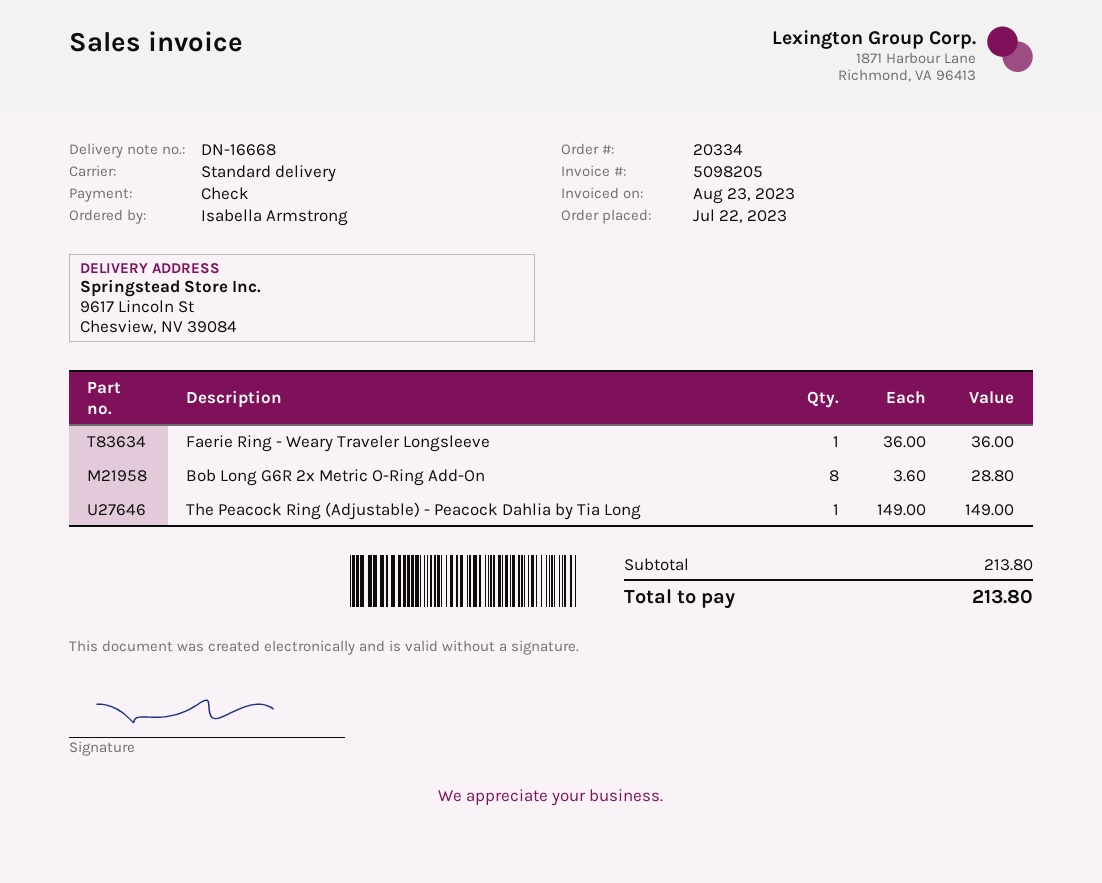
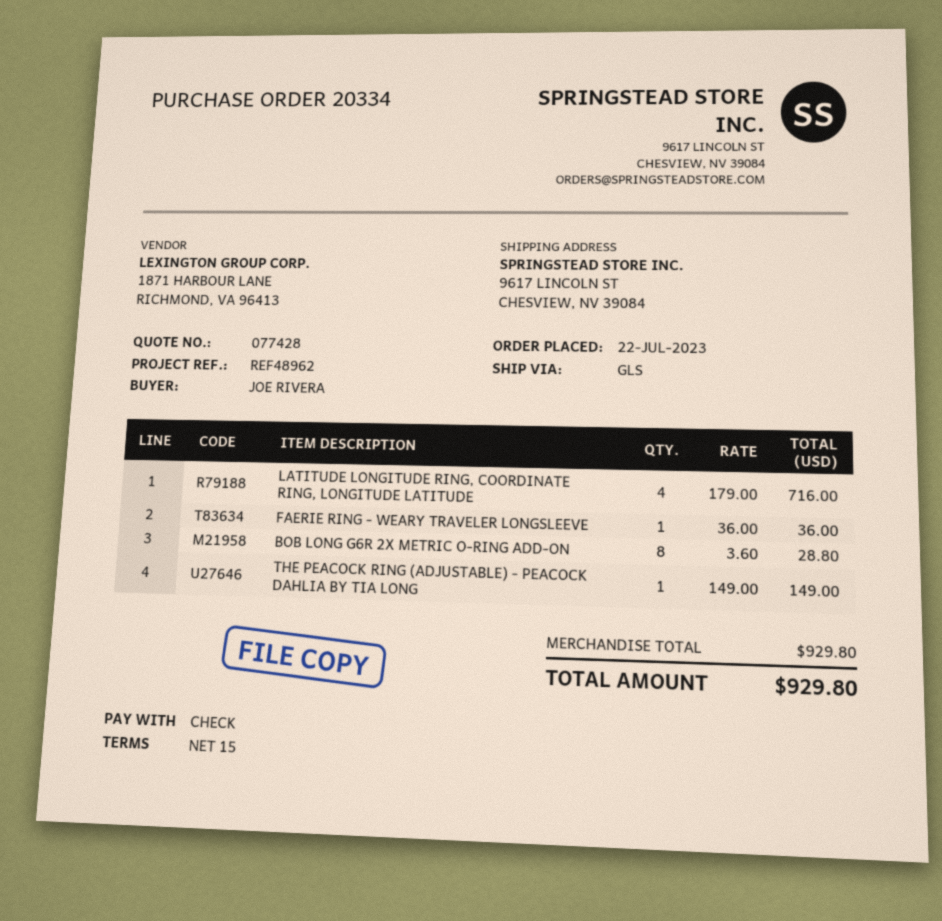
ordered by: Isabella Armstrong -> JOE RIVERA
shipping method: standard -> GLS
LATITUDE LONGITUDE RING, COORDINATE RING, LONGITUDE LATITUDE: none -> 4 x 179.00 = 716.00
subtotal: 213.80 -> 929.80
total: 213.80 -> 929.80

